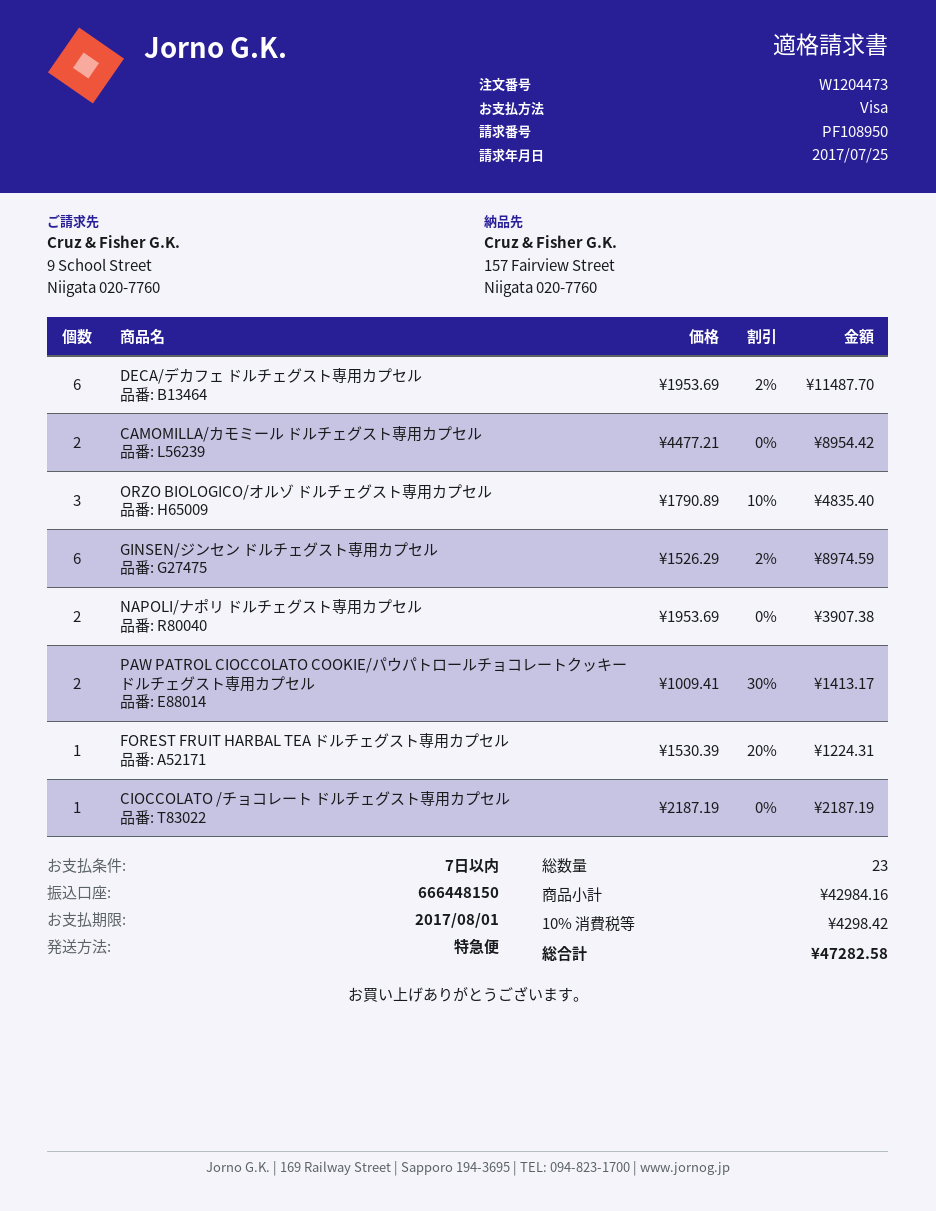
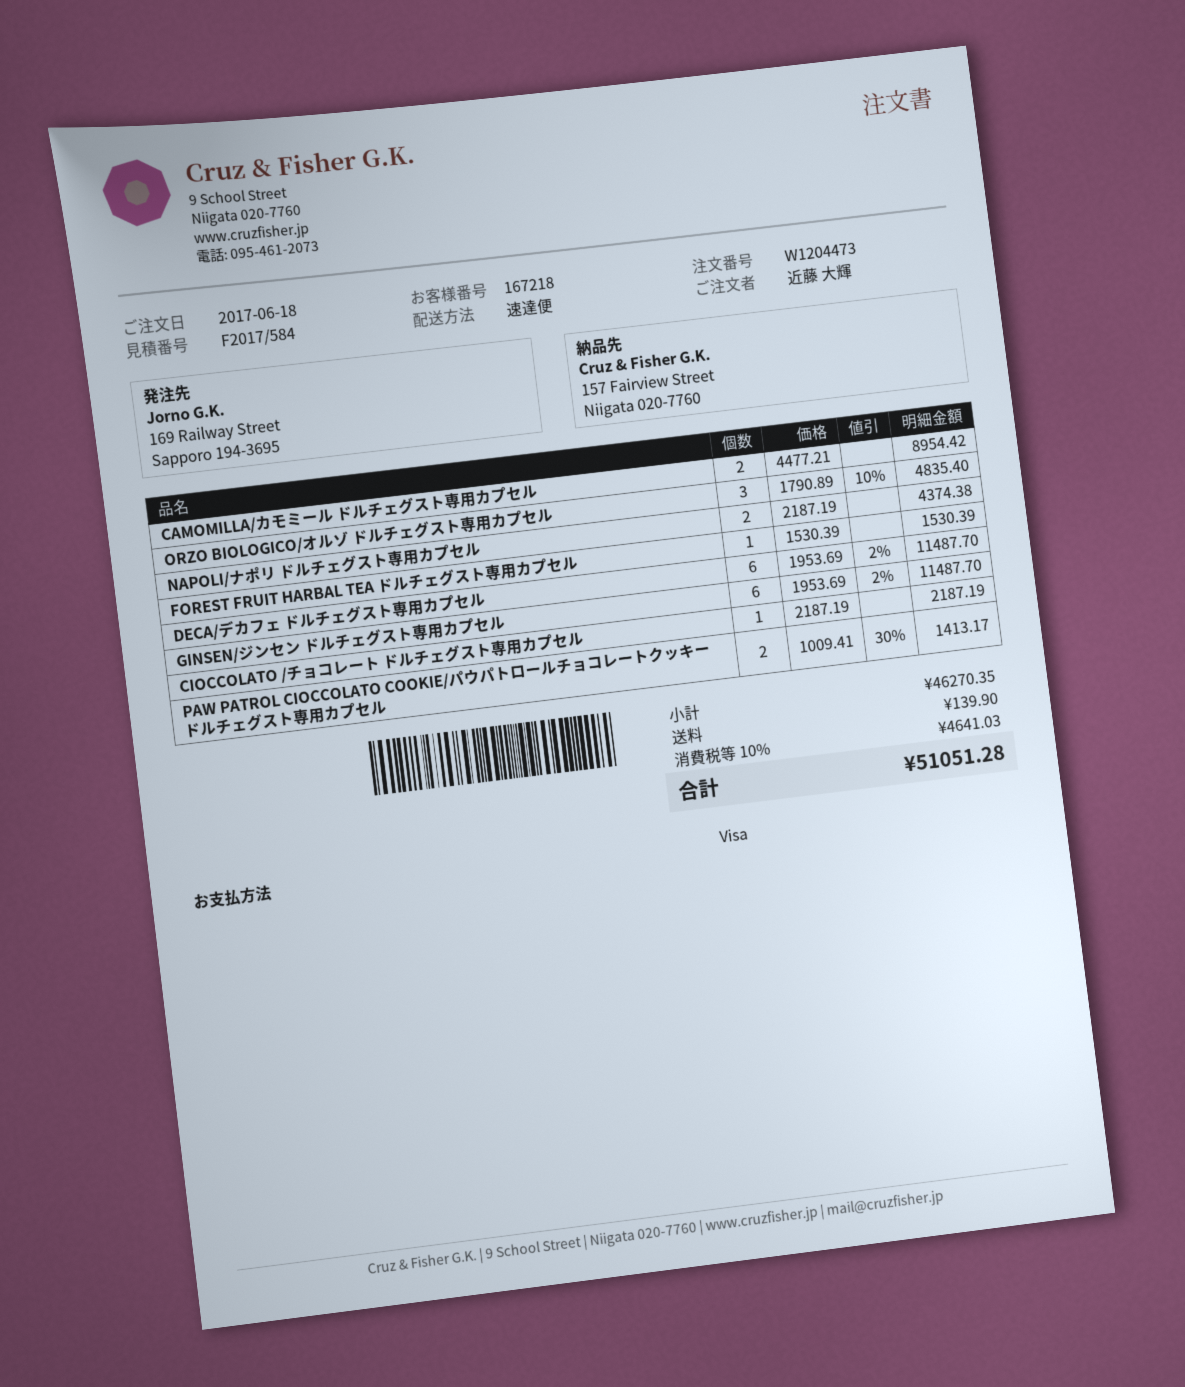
GINSEN/ジンセン ドルチェグスト専用カプセル: 6 x 1526.29 - 2% = 8974.59 -> 6 x 1953.69 - 2% = 11487.70
NAPOLI/ナポリ ドルチェグスト専用カプセル: 2 x 1953.69 = 3907.38 -> 2 x 2187.19 = 4374.38
FOREST FRUIT HARBAL TEA ドルチェグスト専用カプセル: 1 x 1530.39 - 20% = 1224.31 -> 1 x 1530.39 = 1530.39
subtotal: 42984.16 -> 46270.35
shipping: none -> 139.90
tax: 10% = 4298.42 -> 10% = 4641.03
total: 47282.58 -> 51051.28

